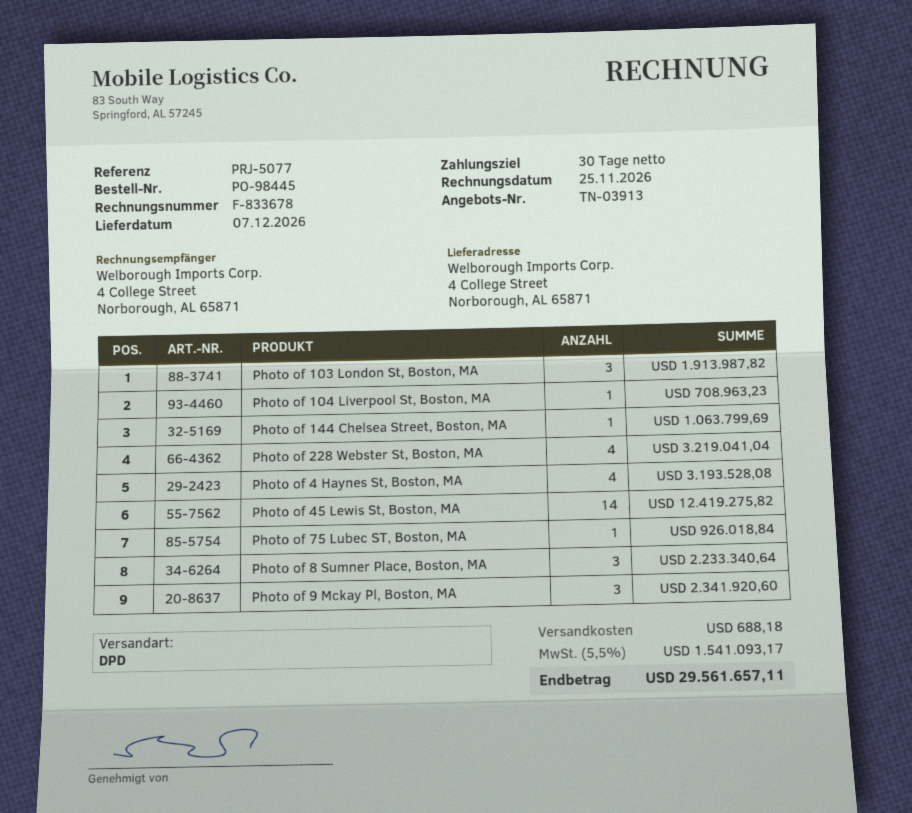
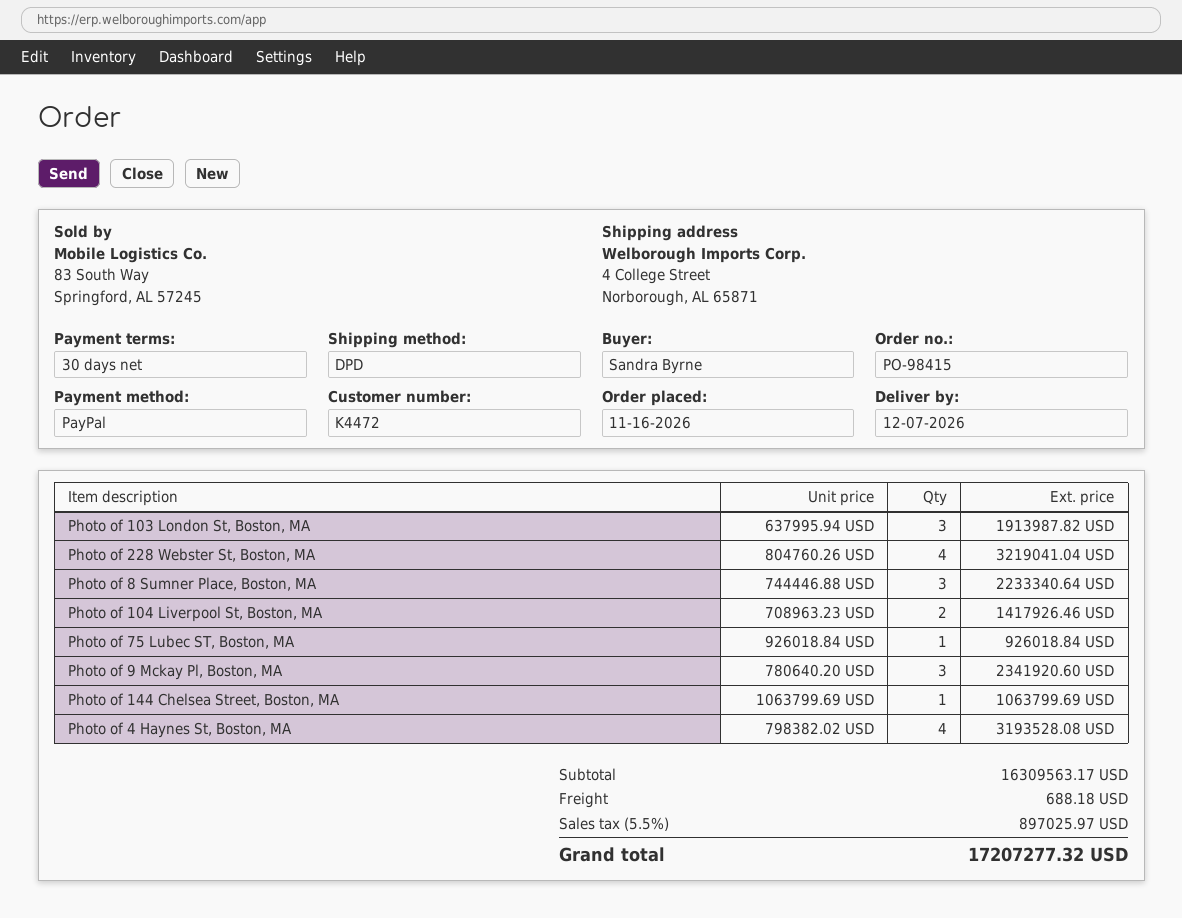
order number: PO-98445 -> PO-98415
Photo of 104 Liverpool St, Boston, MA: 1 for 708963.23 -> 2 for 1417926.46
Photo of 45 Lewis St, Boston, MA: 14 for 12419275.82 -> none
tax: 5.5% = 1541093.17 -> 5.5% = 897025.97
total: 29561657.11 -> 17207277.32

